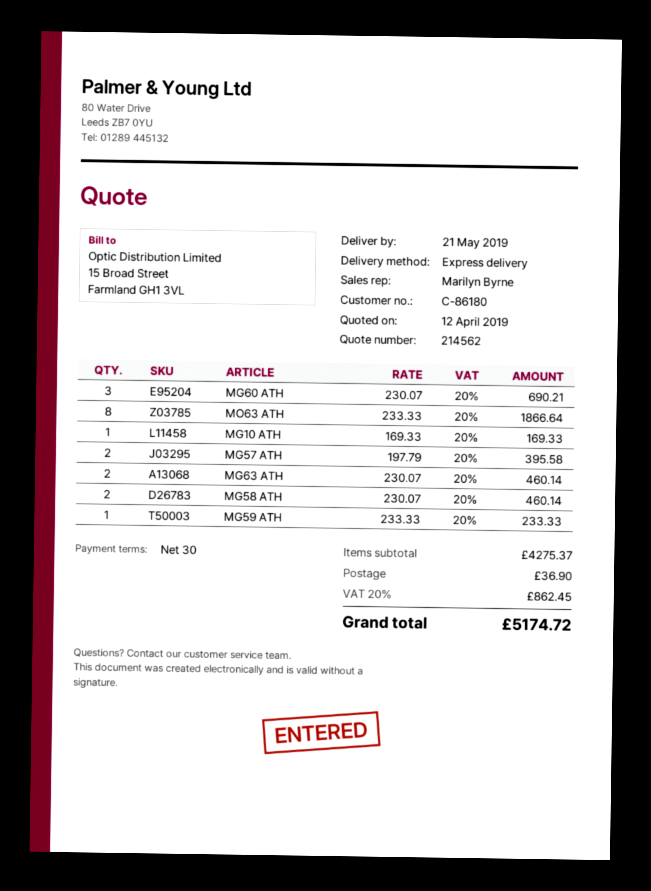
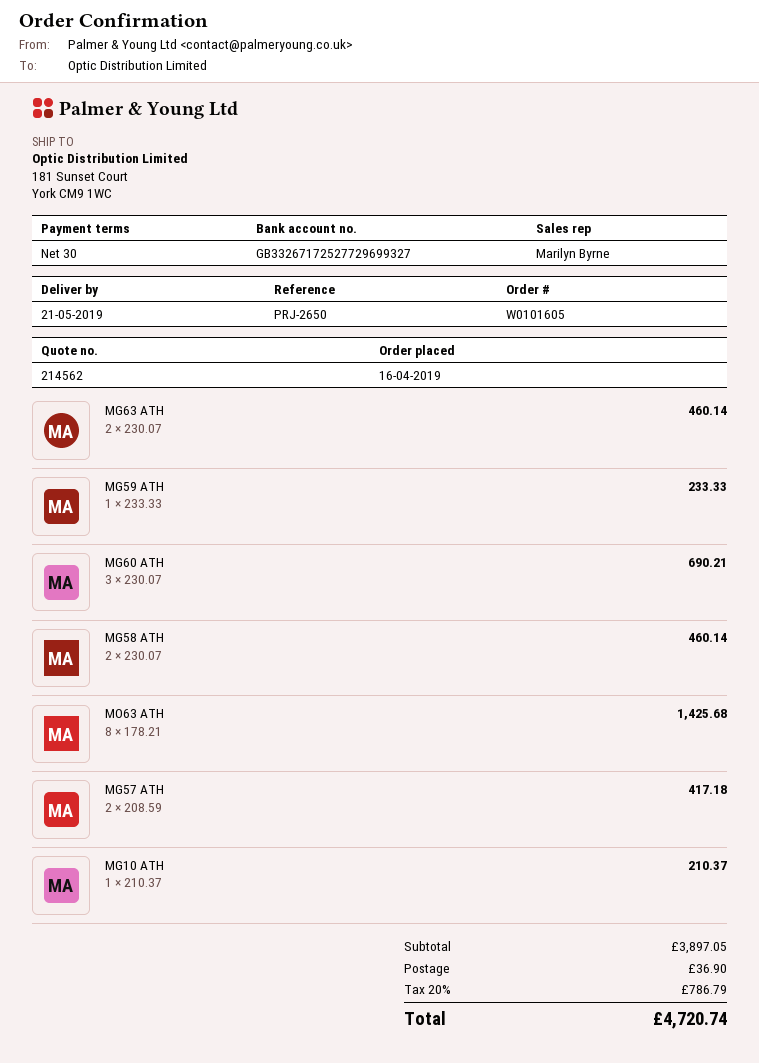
MO63 ATH: 8 x 233.33 = 1866.64 -> 8 x 178.21 = 1425.68
MG10 ATH: 1 x 169.33 = 169.33 -> 1 x 210.37 = 210.37
MG57 ATH: 2 x 197.79 = 395.58 -> 2 x 208.59 = 417.18
subtotal: 4275.37 -> 3897.05
tax: 20% = 862.45 -> 20% = 786.79
total: 5174.72 -> 4720.74

